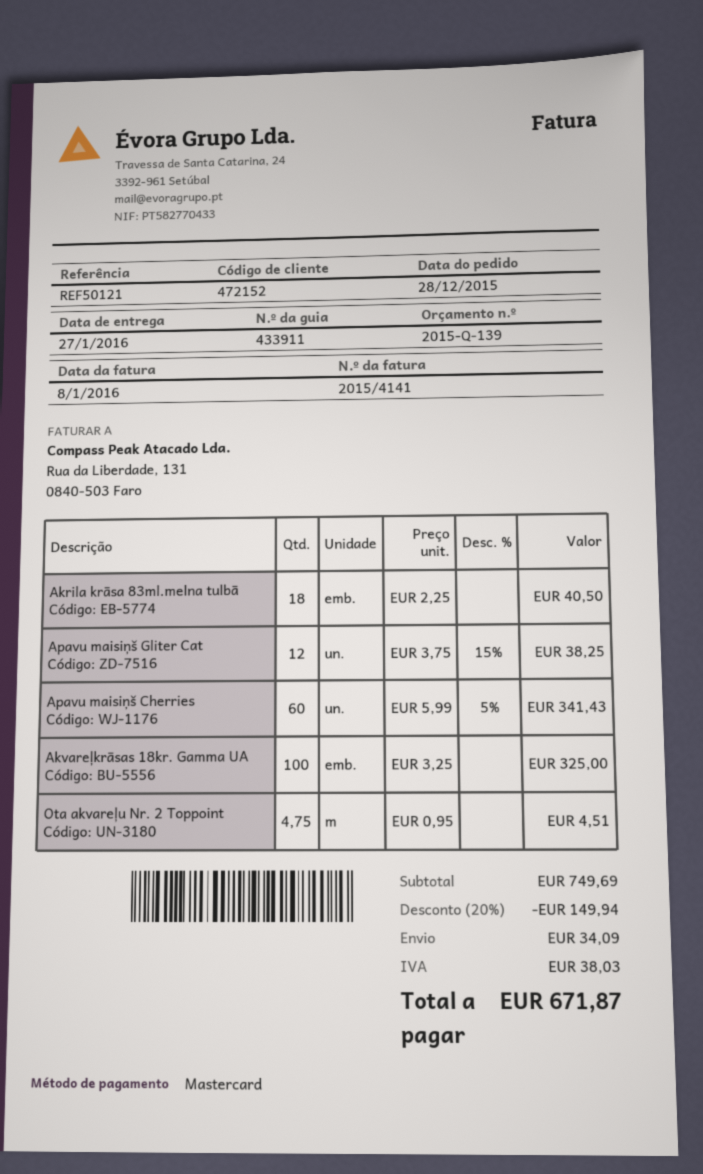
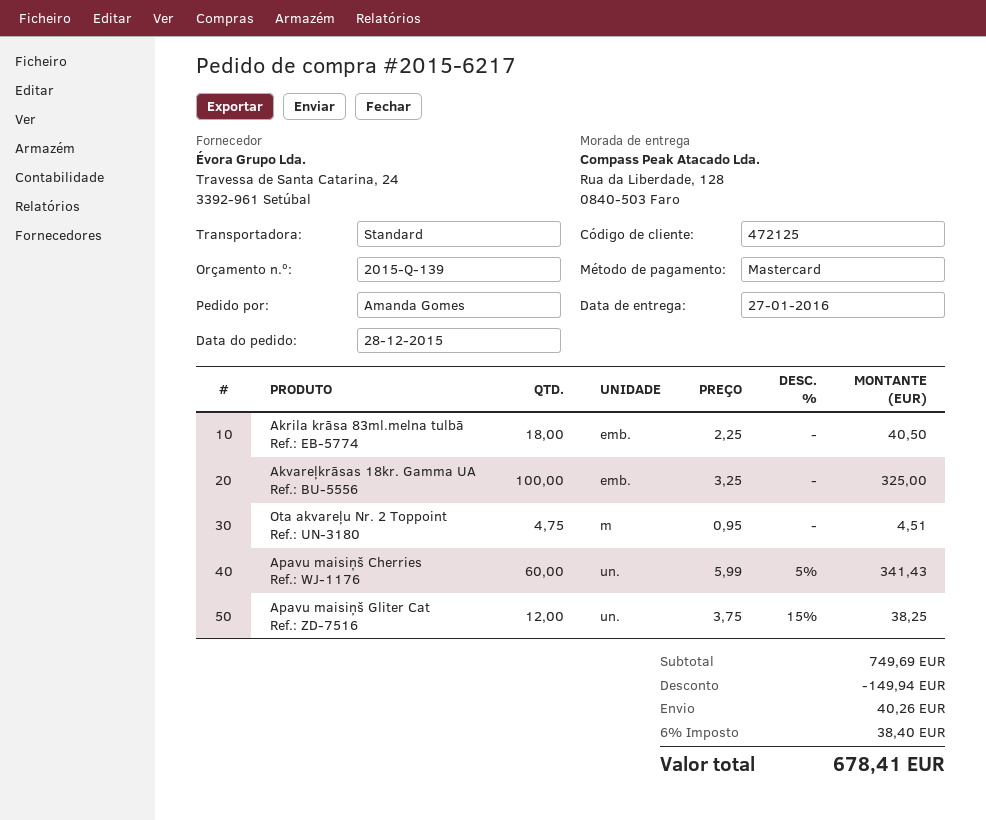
customer number: 472152 -> 472125
shipping: 34.09 -> 40.26
tax: 38.03 -> 38.40
total: 671.87 -> 678.41

